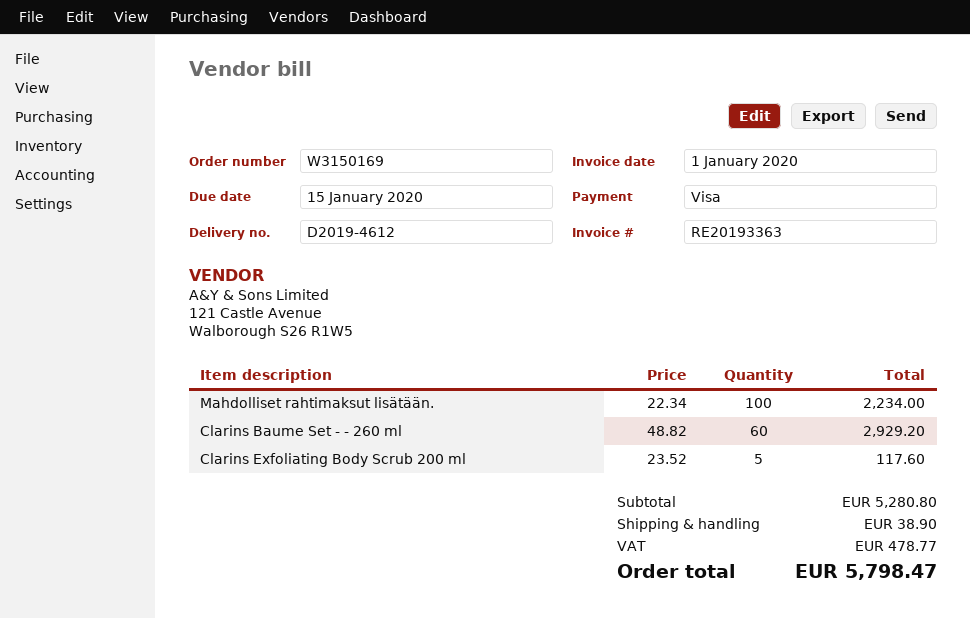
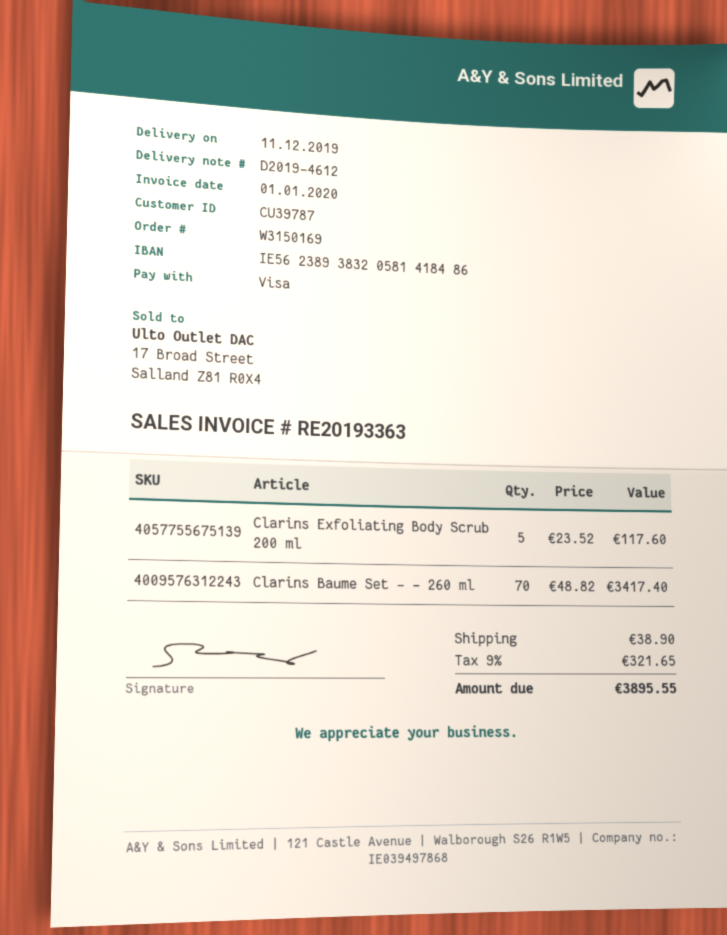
Mahdolliset rahtimaksut lisätään.: 100 x 22.34 = 2234.00 -> none
Clarins Baume Set - - 260 ml: 60 x 48.82 = 2929.20 -> 70 x 48.82 = 3417.40
tax: 478.77 -> 321.65
total: 5798.47 -> 3895.55

